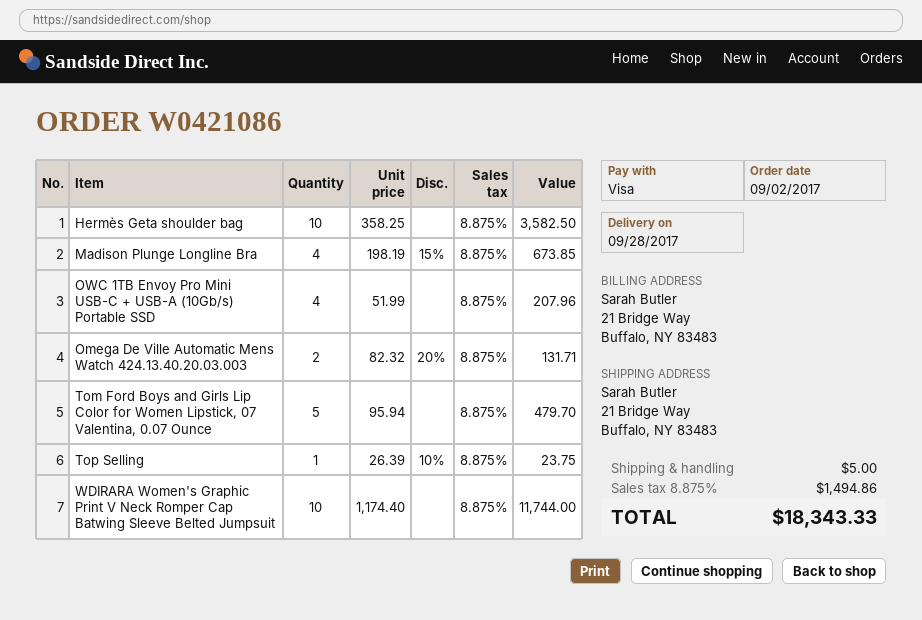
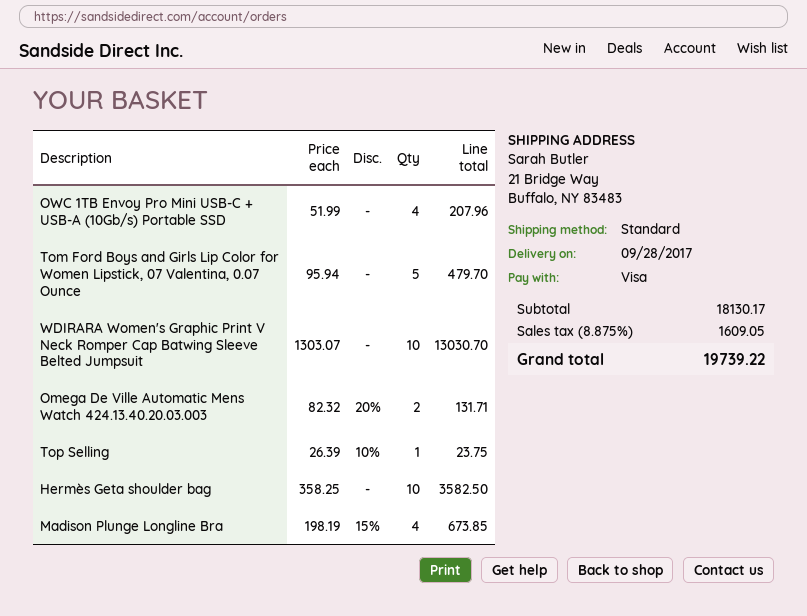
WDIRARA Women's Graphic Print V Neck Romper Cap Batwing Sleeve Belted Jumpsuit: 10 x 1174.40 = 11744.00 -> 10 x 1303.07 = 13030.70
shipping: 5.00 -> none
tax: 8.875% = 1494.86 -> 8.875% = 1609.05
total: 18343.33 -> 19739.22

